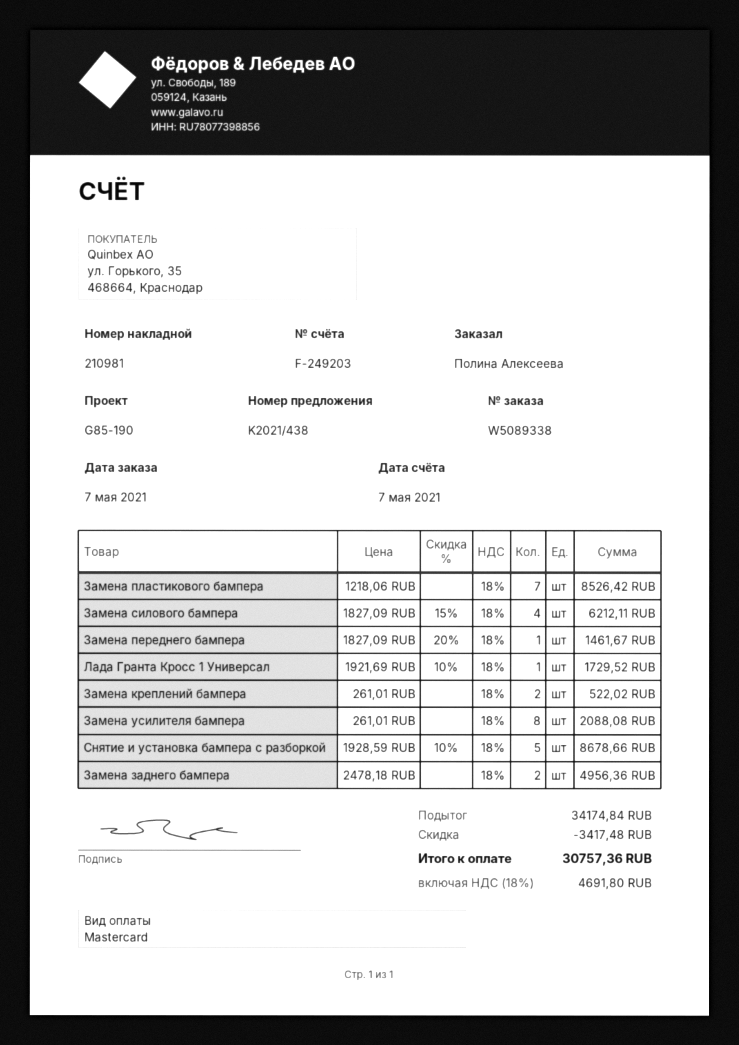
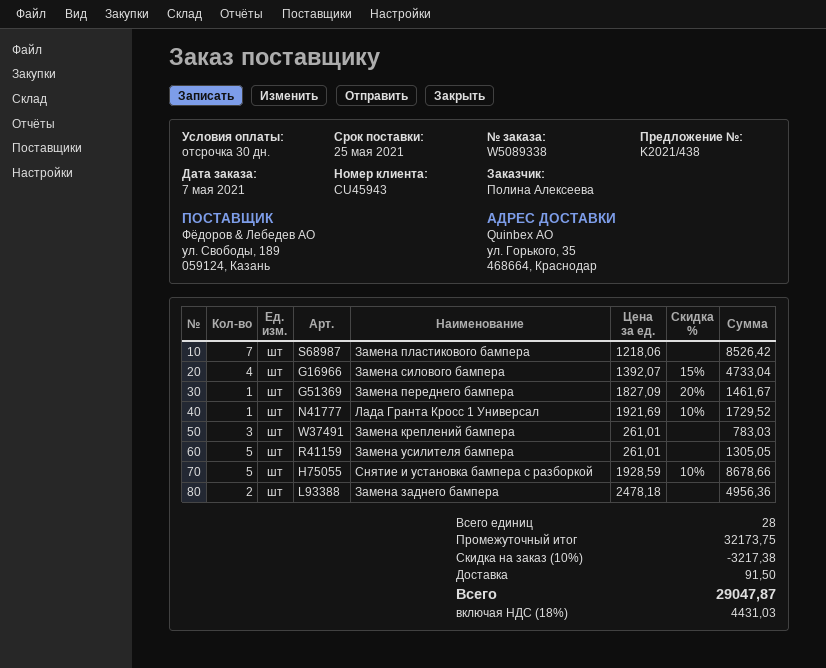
Замена силового бампера: 4 x 1827.09 - 15% = 6212.11 -> 4 x 1392.07 - 15% = 4733.04
Замена креплений бампера: 2 x 261.01 = 522.02 -> 3 x 261.01 = 783.03
Замена усилителя бампера: 8 x 261.01 = 2088.08 -> 5 x 261.01 = 1305.05
subtotal: 34174.84 -> 32173.75
discount: 3417.48 -> 3217.38
shipping: none -> 91.50
tax: 18% = 4691.80 -> 18% = 4431.03
total: 30757.36 -> 29047.87

